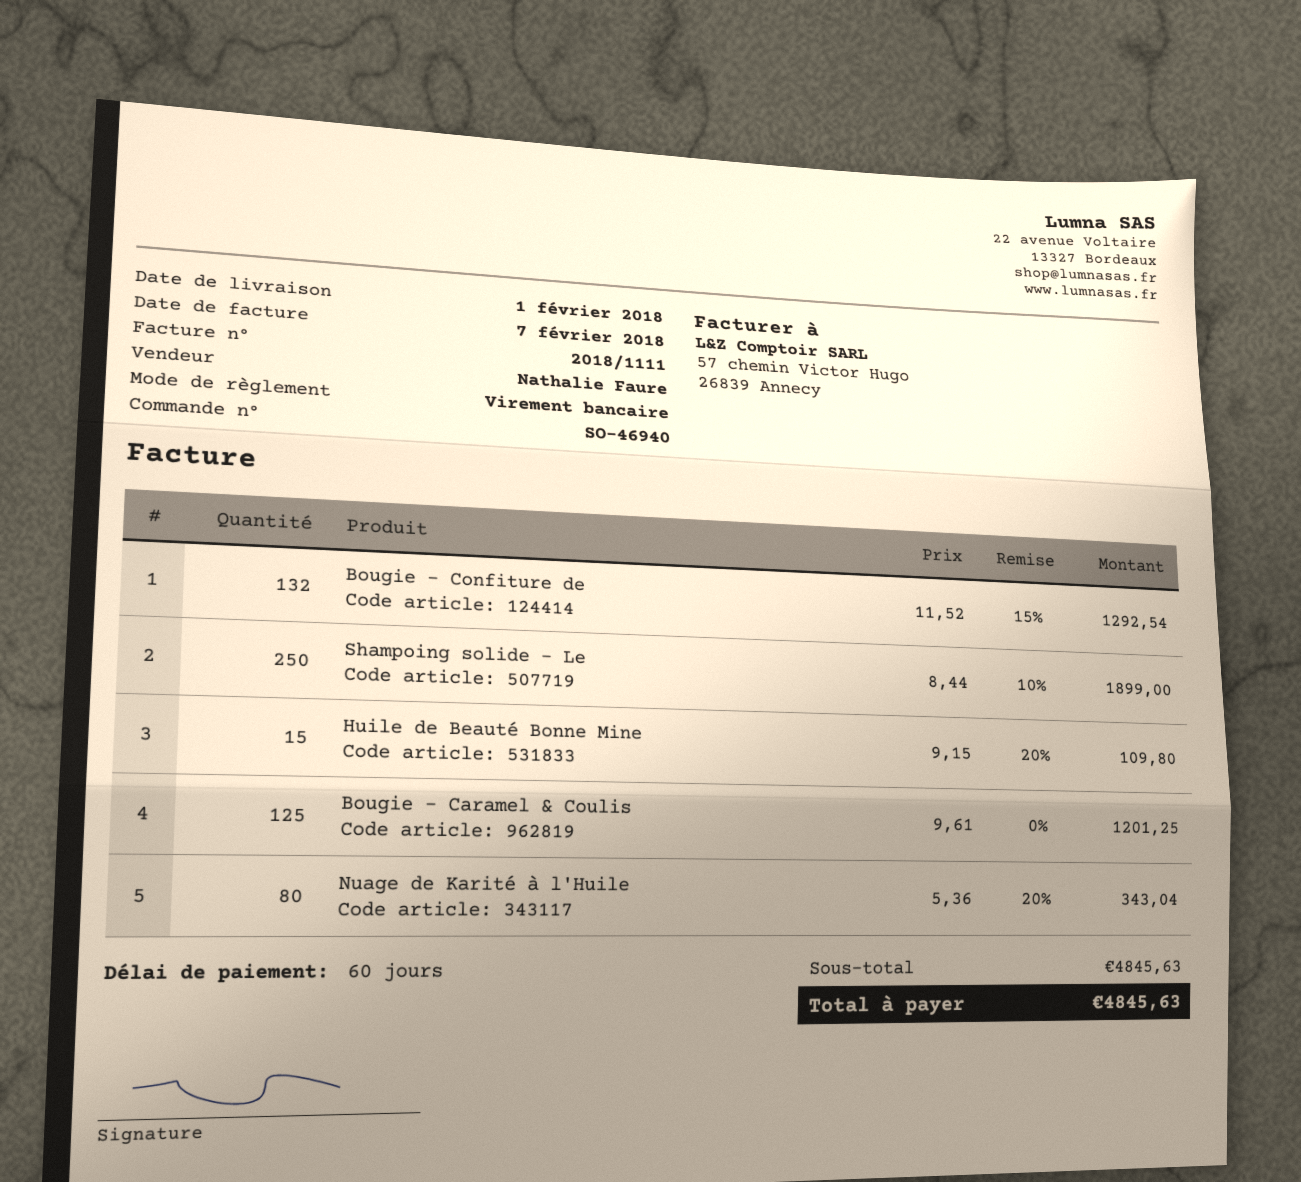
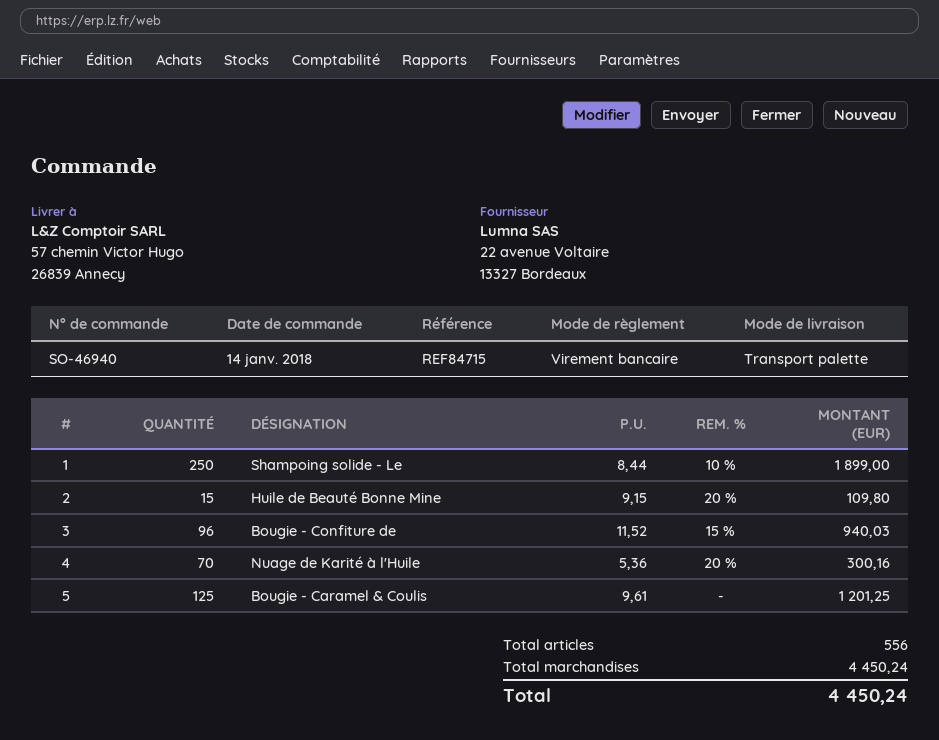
Bougie - Confiture de: 132 x 11.52 - 15% = 1292.54 -> 96 x 11.52 - 15% = 940.03
Nuage de Karité à l'Huile: 80 x 5.36 - 20% = 343.04 -> 70 x 5.36 - 20% = 300.16
subtotal: 4845.63 -> 4450.24
total: 4845.63 -> 4450.24

